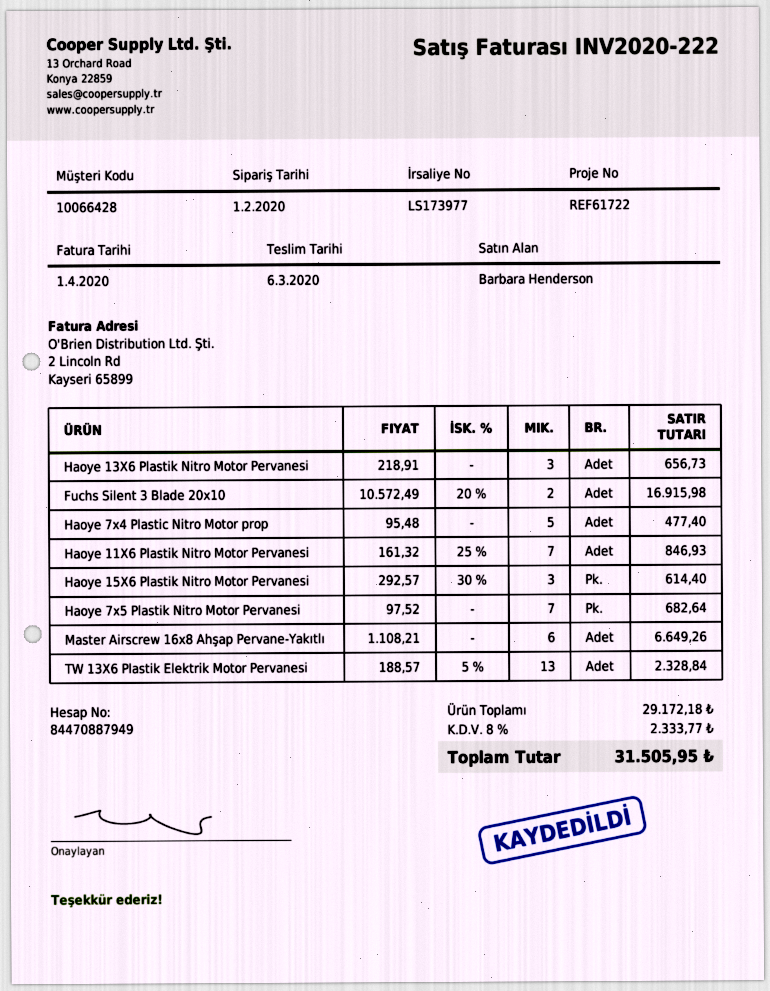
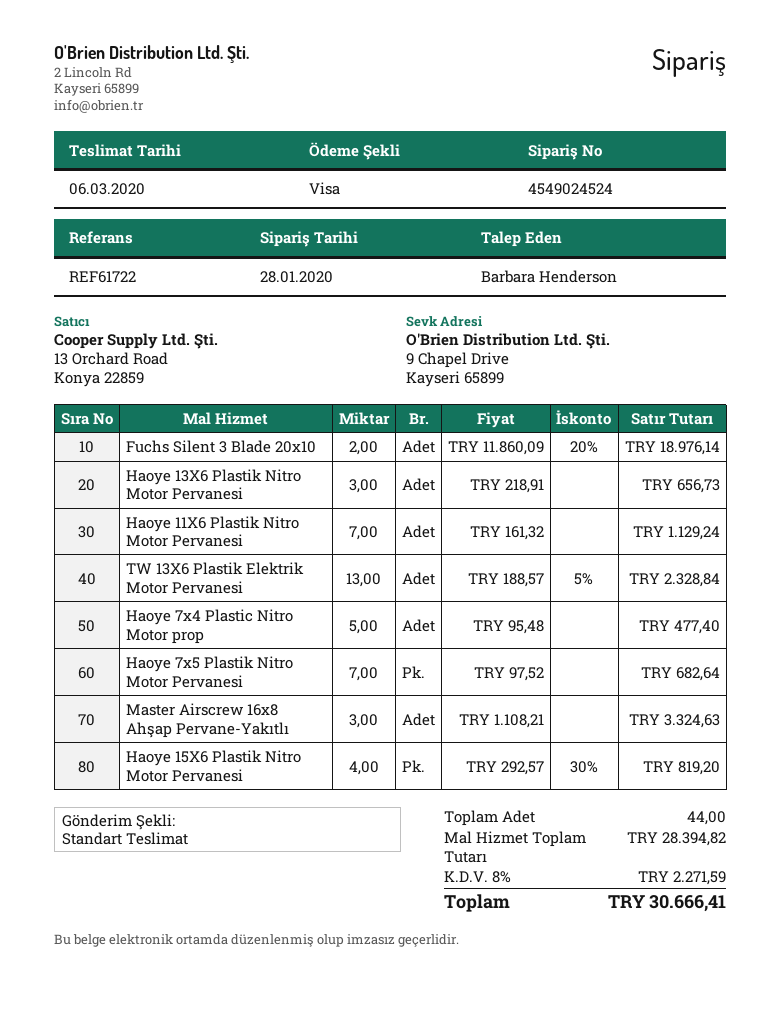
order date: 2020-02-01 -> 2020-01-28
Fuchs Silent 3 Blade 20x10: 2 x 10572.49 - 20% = 16915.98 -> 2 x 11860.09 - 20% = 18976.14
Haoye 11X6 Plastik Nitro Motor Pervanesi: 7 x 161.32 - 25% = 846.93 -> 7 x 161.32 = 1129.24
Haoye 15X6 Plastik Nitro Motor Pervanesi: 3 x 292.57 - 30% = 614.40 -> 4 x 292.57 - 30% = 819.20
Master Airscrew 16x8 Ahşap Pervane-Yakıtlı: 6 x 1108.21 = 6649.26 -> 3 x 1108.21 = 3324.63
subtotal: 29172.18 -> 28394.82
tax: 8% = 2333.77 -> 8% = 2271.59
total: 31505.95 -> 30666.41

